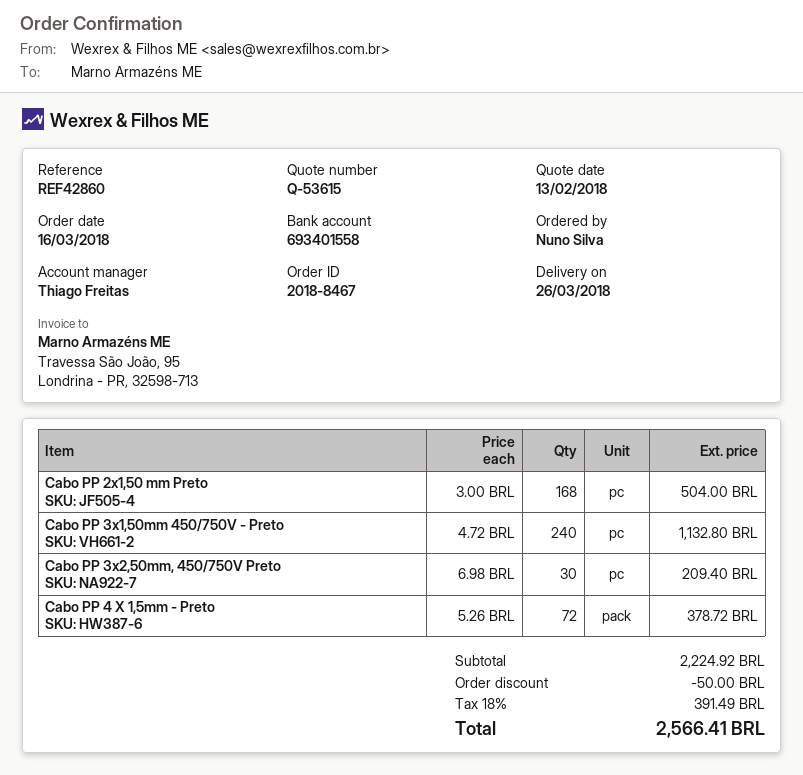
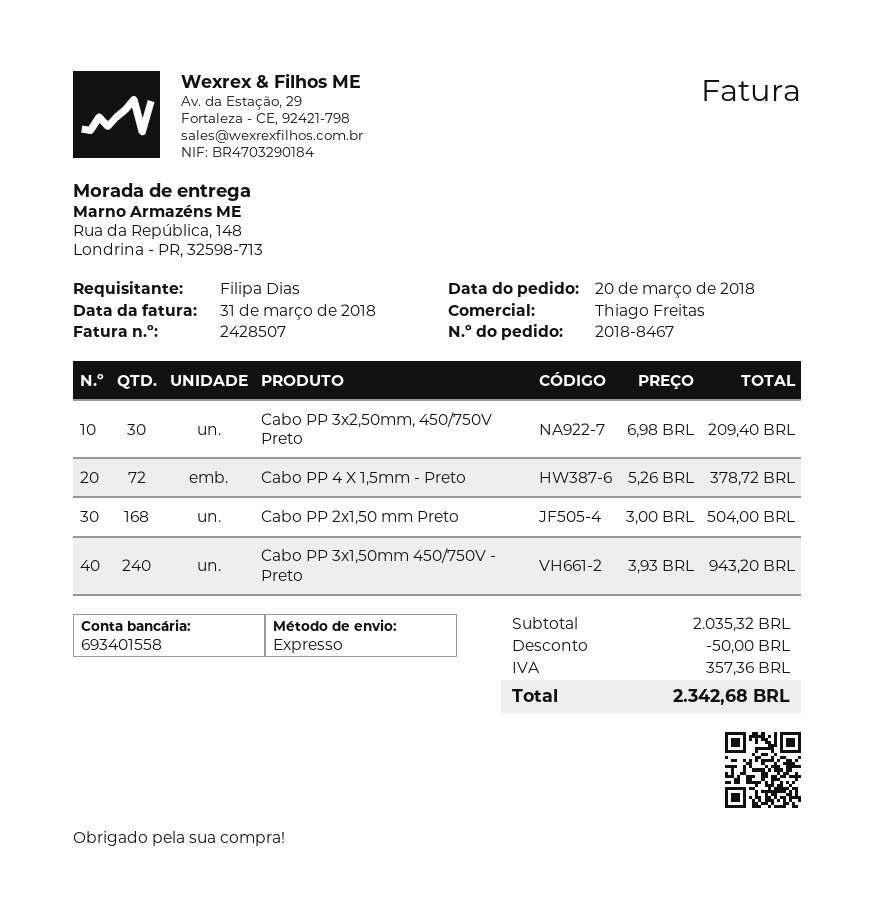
order date: 2018-03-16 -> 2018-03-20
ordered by: Nuno Silva -> Filipa Dias
Cabo PP 3x1,50mm 450/750V - Preto: 240 x 4.72 = 1132.80 -> 240 x 3.93 = 943.20
subtotal: 2224.92 -> 2035.32
tax: 391.49 -> 357.36
total: 2566.41 -> 2342.68

